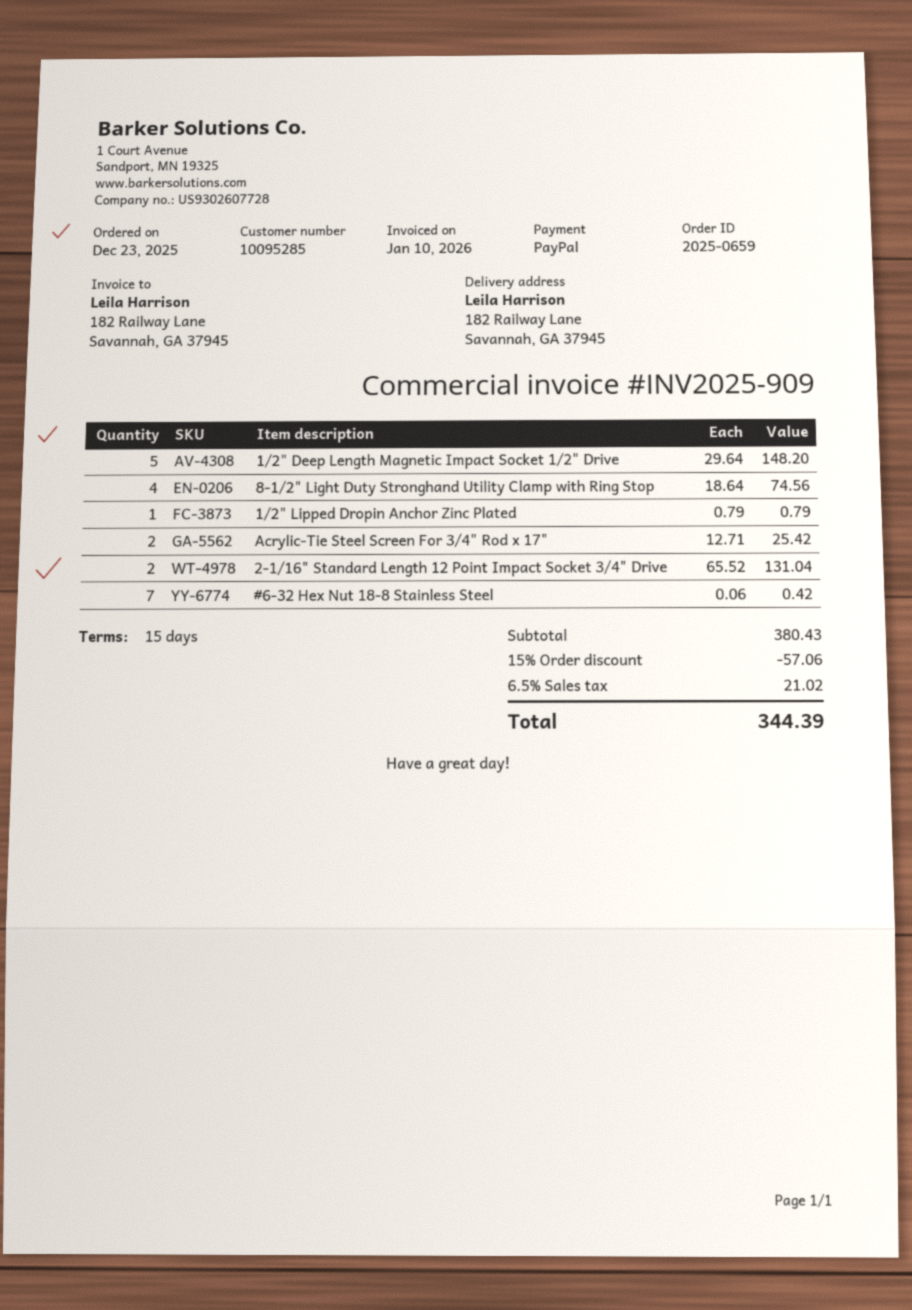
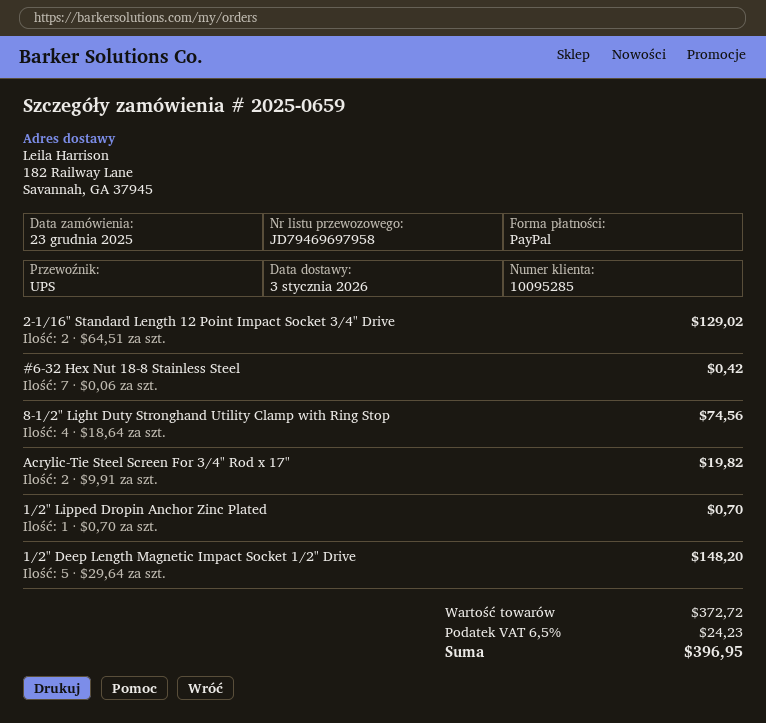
1/2" Lipped Dropin Anchor Zinc Plated: 1 x 0.79 = 0.79 -> 1 x 0.70 = 0.70
Acrylic-Tie Steel Screen For 3/4" Rod x 17": 2 x 12.71 = 25.42 -> 2 x 9.91 = 19.82
2-1/16" Standard Length 12 Point Impact Socket 3/4" Drive: 2 x 65.52 = 131.04 -> 2 x 64.51 = 129.02
subtotal: 380.43 -> 372.72
discount: 15% = 57.06 -> none
tax: 6.5% = 21.02 -> 6.5% = 24.23
total: 344.39 -> 396.95

